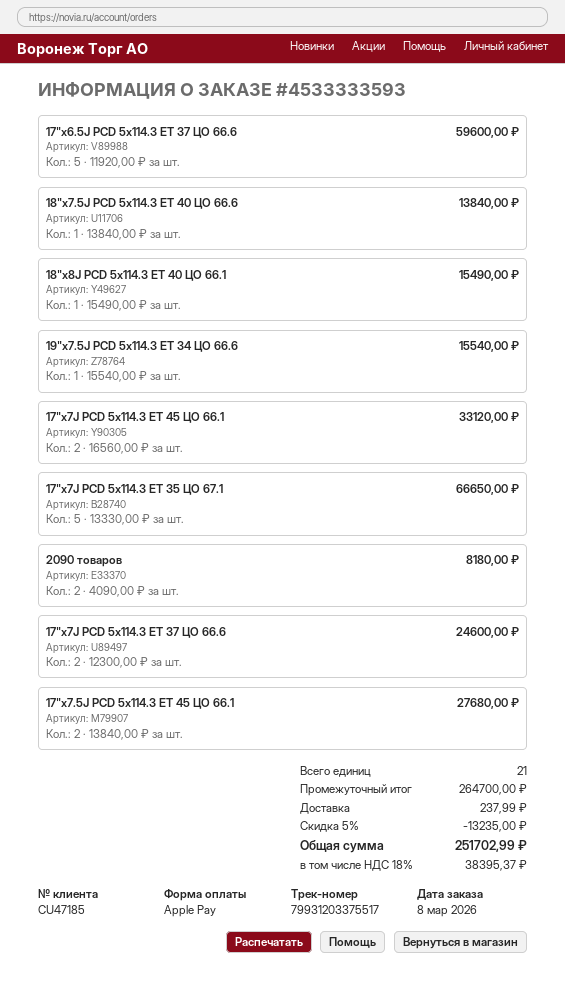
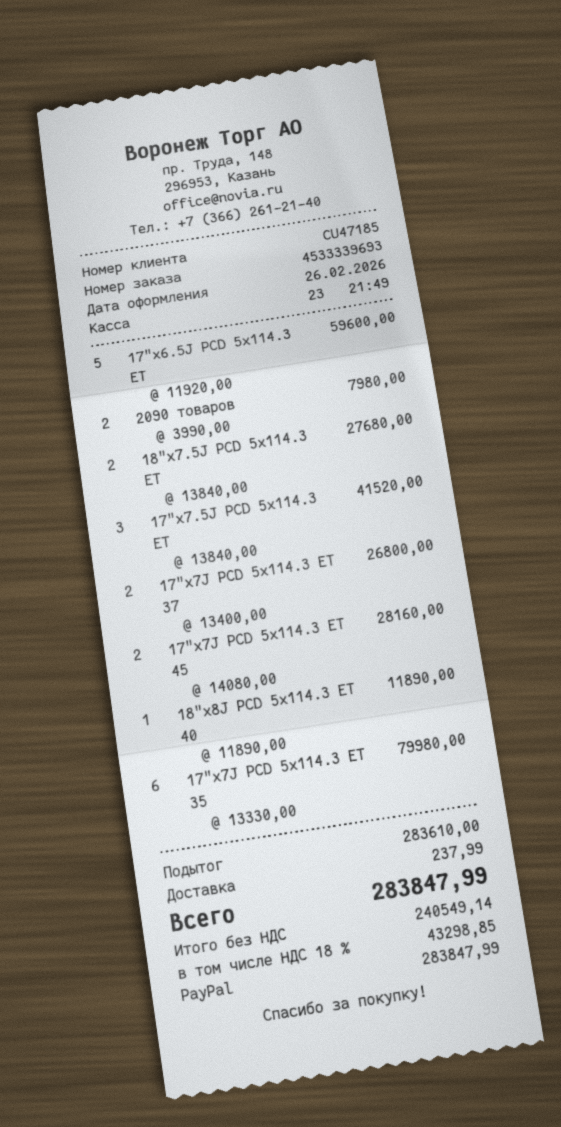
order number: 4533333593 -> 4533339693
order date: 2026-03-08 -> 2026-02-26
payment method: Apple Pay -> PayPal
18"x7.5J PCD 5x114.3 ЕТ 40 ЦО 66.6: 1 x 13840.00 = 13840.00 -> 2 x 13840.00 = 27680.00
18"x8J PCD 5x114.3 ЕТ 40 ЦО 66.1: 1 x 15490.00 = 15490.00 -> 1 x 11890.00 = 11890.00
19"x7.5J PCD 5x114.3 ЕТ 34 ЦО 66.6: 1 x 15540.00 = 15540.00 -> none
17"x7J PCD 5x114.3 ЕТ 45 ЦО 66.1: 2 x 16560.00 = 33120.00 -> 2 x 14080.00 = 28160.00
17"x7J PCD 5x114.3 ЕТ 35 ЦО 67.1: 5 x 13330.00 = 66650.00 -> 6 x 13330.00 = 79980.00
2090 товаров: 2 x 4090.00 = 8180.00 -> 2 x 3990.00 = 7980.00
17"x7J PCD 5x114.3 ЕТ 37 ЦО 66.6: 2 x 12300.00 = 24600.00 -> 2 x 13400.00 = 26800.00
17"x7.5J PCD 5x114.3 ЕТ 45 ЦО 66.1: 2 x 13840.00 = 27680.00 -> 3 x 13840.00 = 41520.00
subtotal: 264700.00 -> 283610.00
discount: 5% = 13235.00 -> none
tax: 18% = 38395.37 -> 18% = 43298.85
total: 251702.99 -> 283847.99

